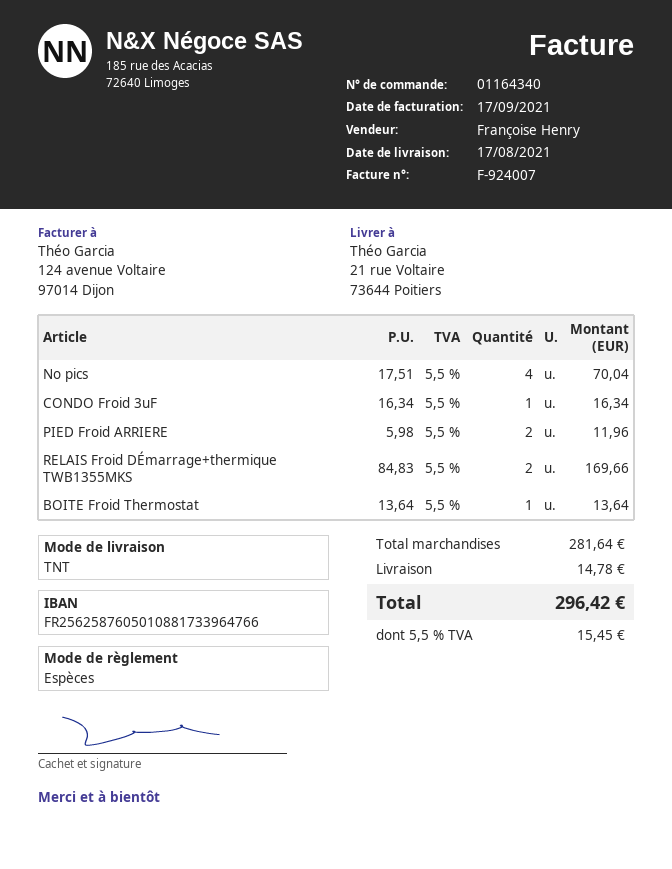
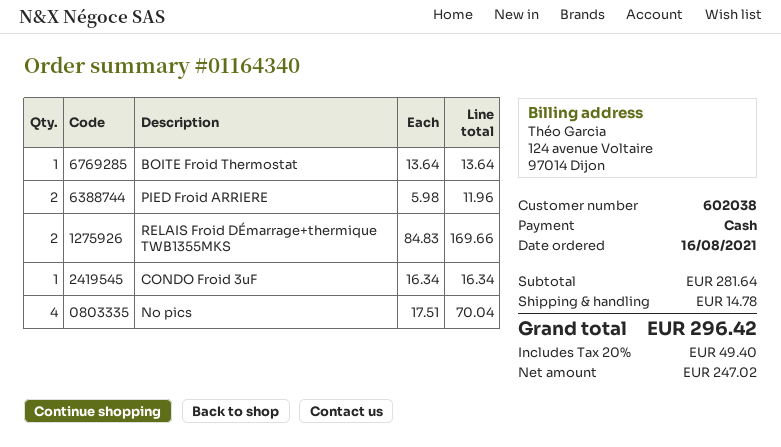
tax: 5.5% = 15.45 -> 20% = 49.40

